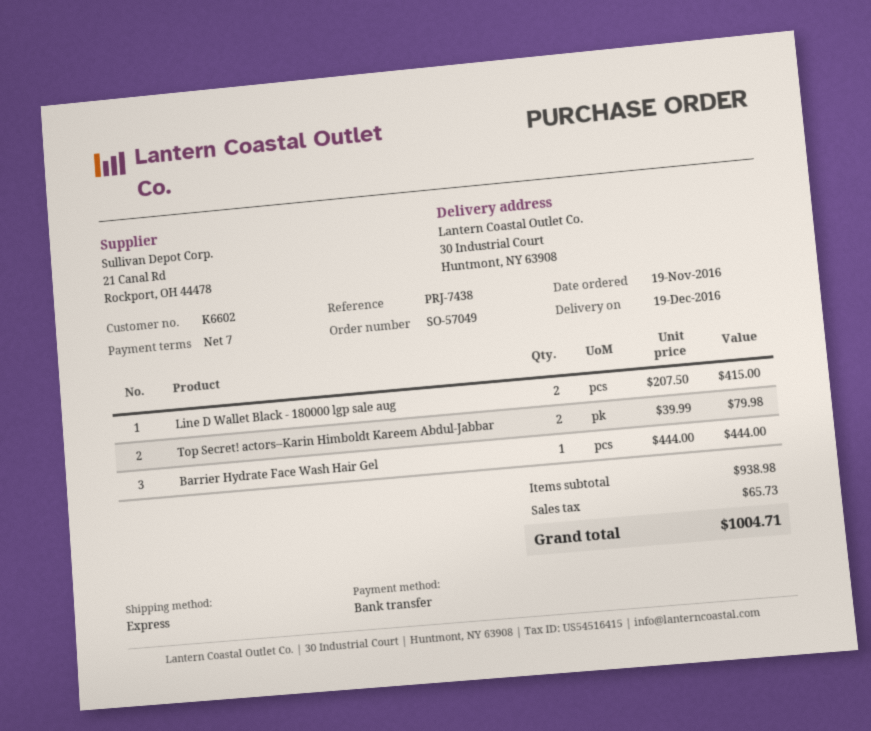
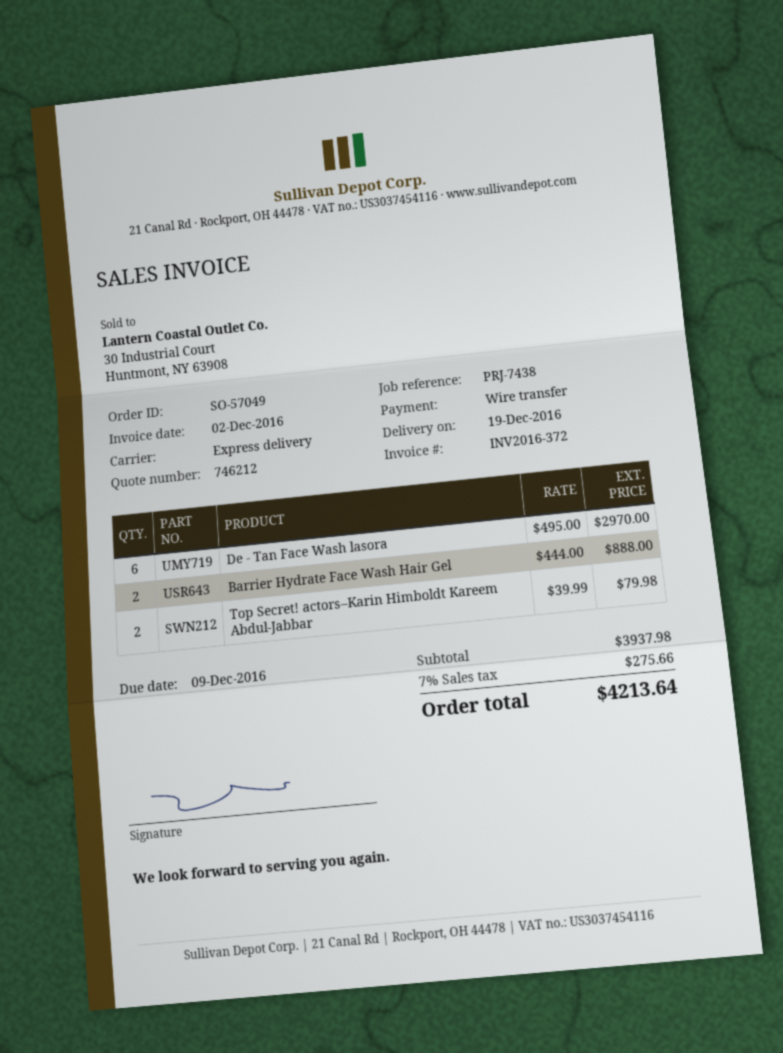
Line D Wallet Black - 180000 lgp sale aug: 2 x 207.50 = 415.00 -> none
Barrier Hydrate Face Wash Hair Gel: 1 x 444.00 = 444.00 -> 2 x 444.00 = 888.00
De - Tan Face Wash lasora: none -> 6 x 495.00 = 2970.00
subtotal: 938.98 -> 3937.98
tax: 65.73 -> 275.66
total: 1004.71 -> 4213.64

